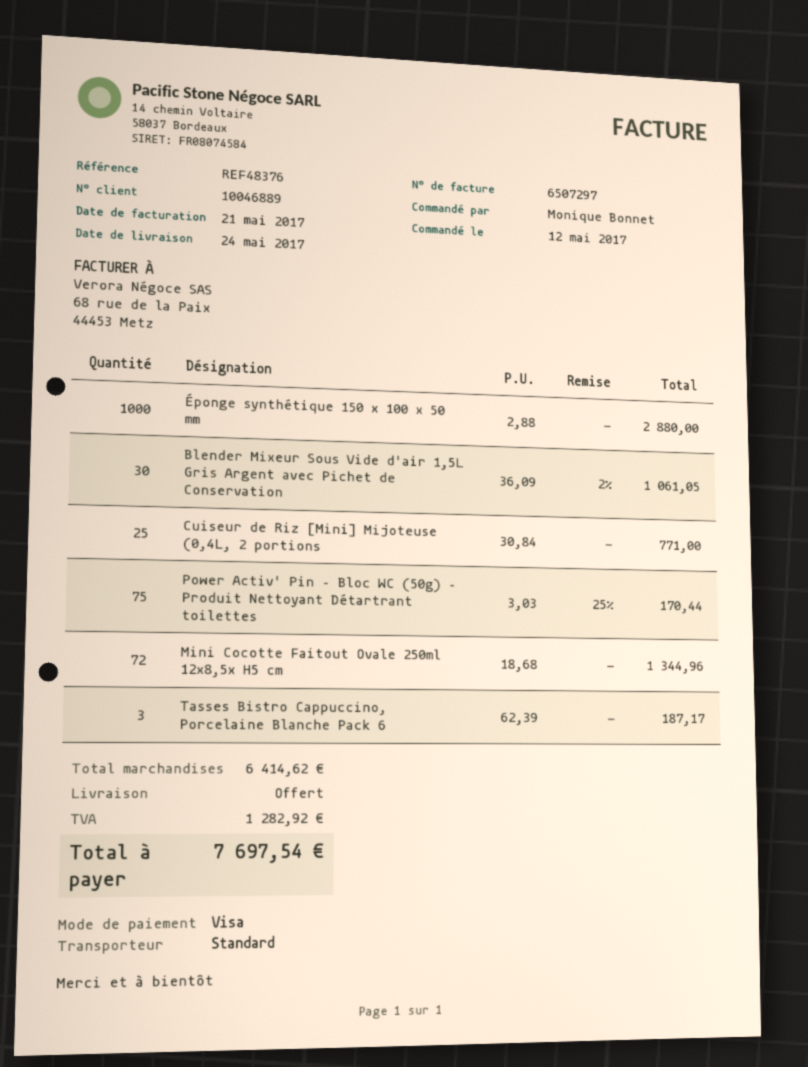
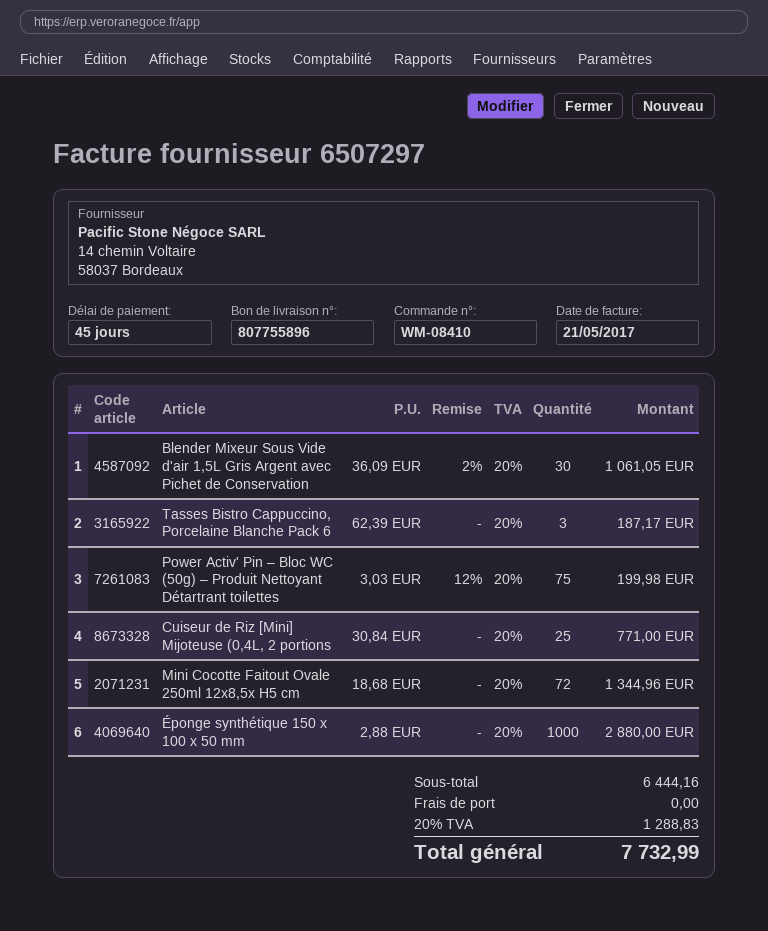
Power Activ' Pin – Bloc WC (50g) – Produit Nettoyant Détartrant toilettes: 75 x 3.03 - 25% = 170.44 -> 75 x 3.03 - 12% = 199.98
subtotal: 6414.62 -> 6444.16
tax: 1282.92 -> 1288.83
total: 7697.54 -> 7732.99

